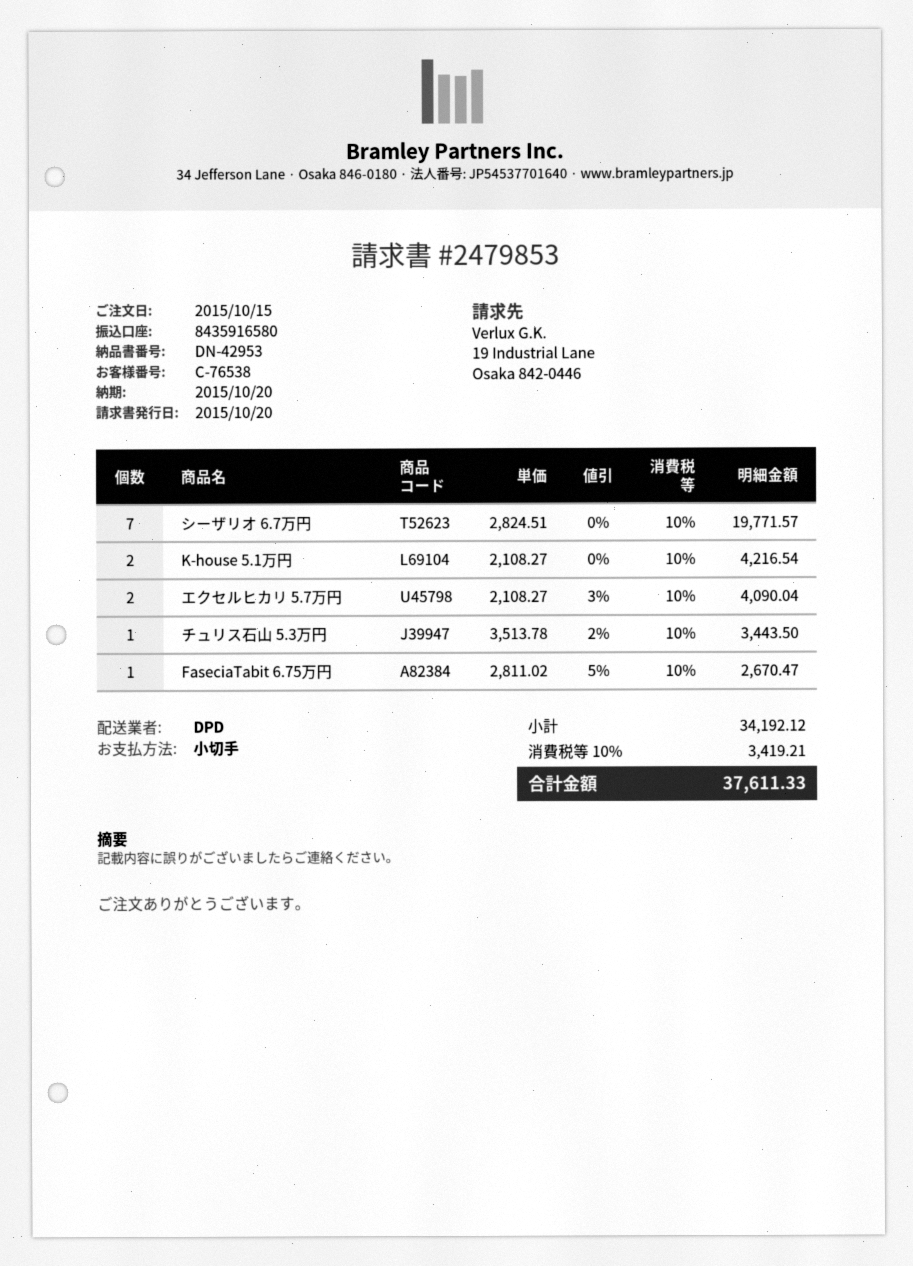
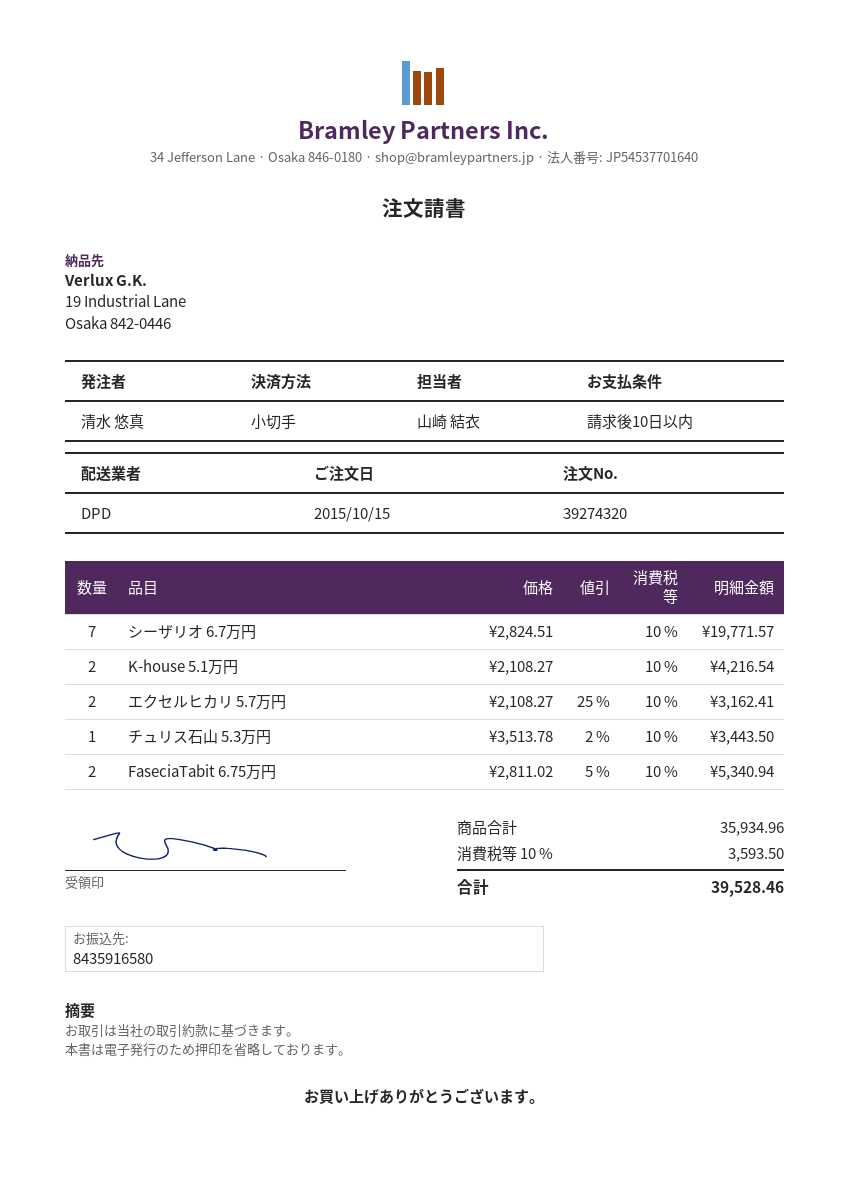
エクセルヒカリ 5.7万円: 2 x 2108.27 - 3% = 4090.04 -> 2 x 2108.27 - 25% = 3162.41
FaseciaTabit 6.75万円: 1 x 2811.02 - 5% = 2670.47 -> 2 x 2811.02 - 5% = 5340.94
subtotal: 34192.12 -> 35934.96
tax: 10% = 3419.21 -> 10% = 3593.50
total: 37611.33 -> 39528.46

